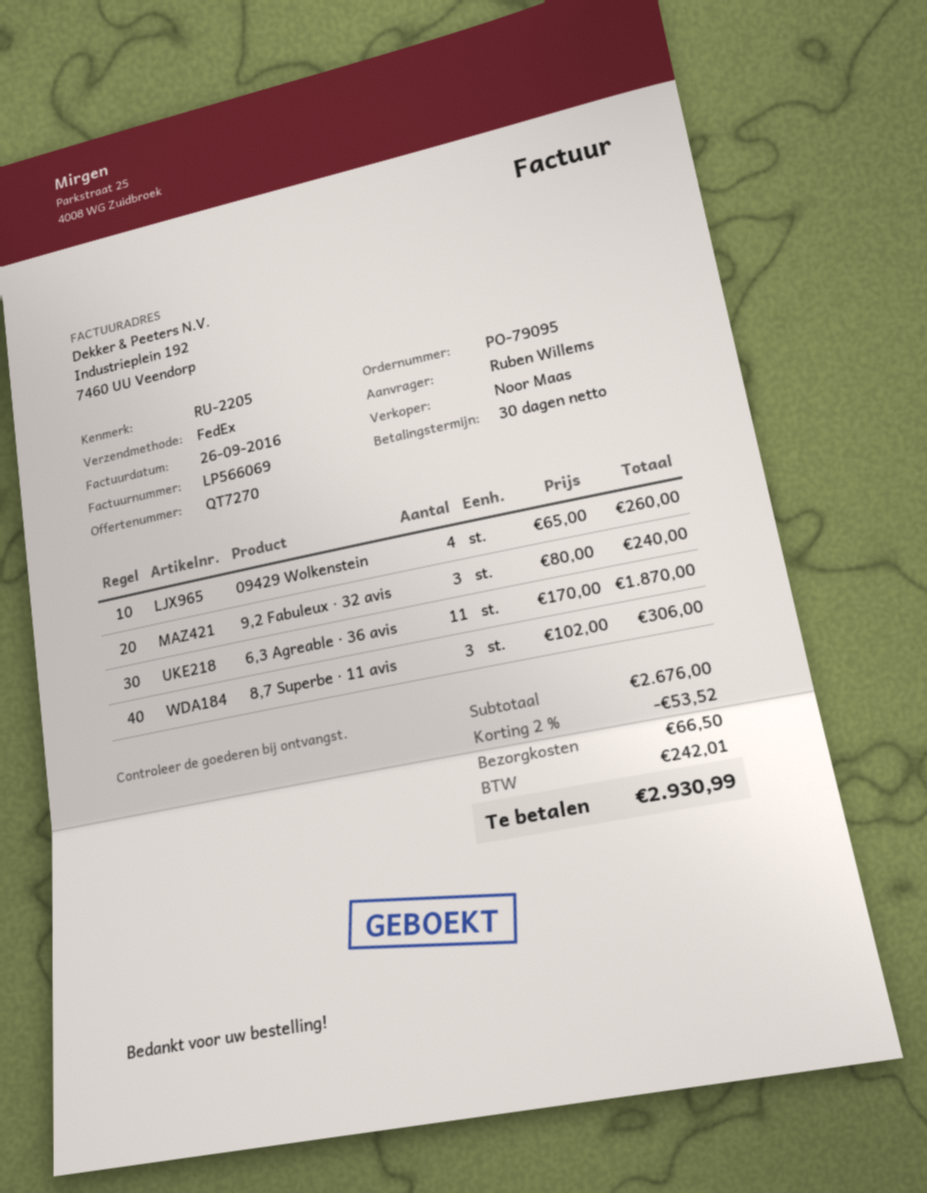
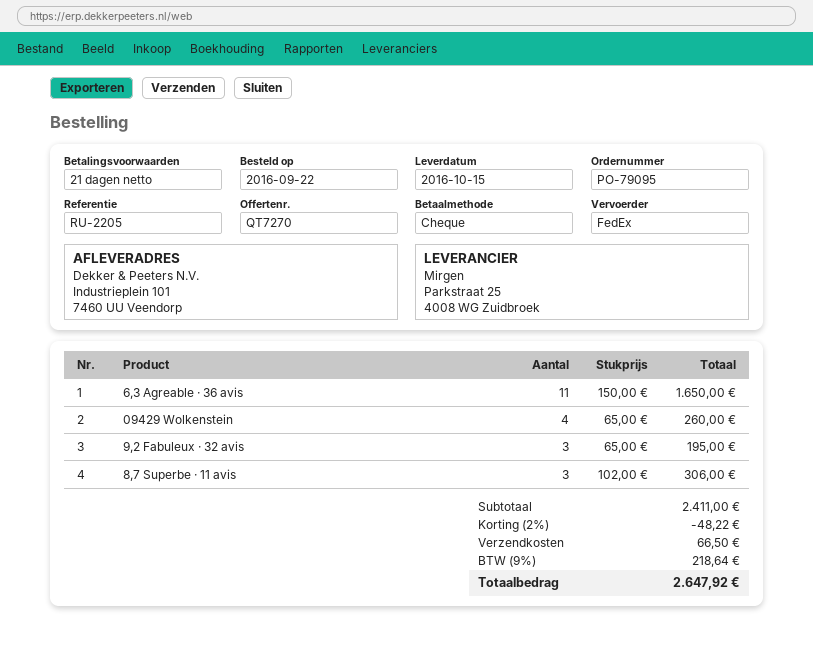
payment terms: 30 days -> 21 days
9,2 Fabuleux · 32 avis: 3 x 80.00 = 240.00 -> 3 x 65.00 = 195.00
6,3 Agreable · 36 avis: 11 x 170.00 = 1870.00 -> 11 x 150.00 = 1650.00
subtotal: 2676.00 -> 2411.00
discount: 2% = 53.52 -> 2% = 48.22
tax: 242.01 -> 218.64
total: 2930.99 -> 2647.92

